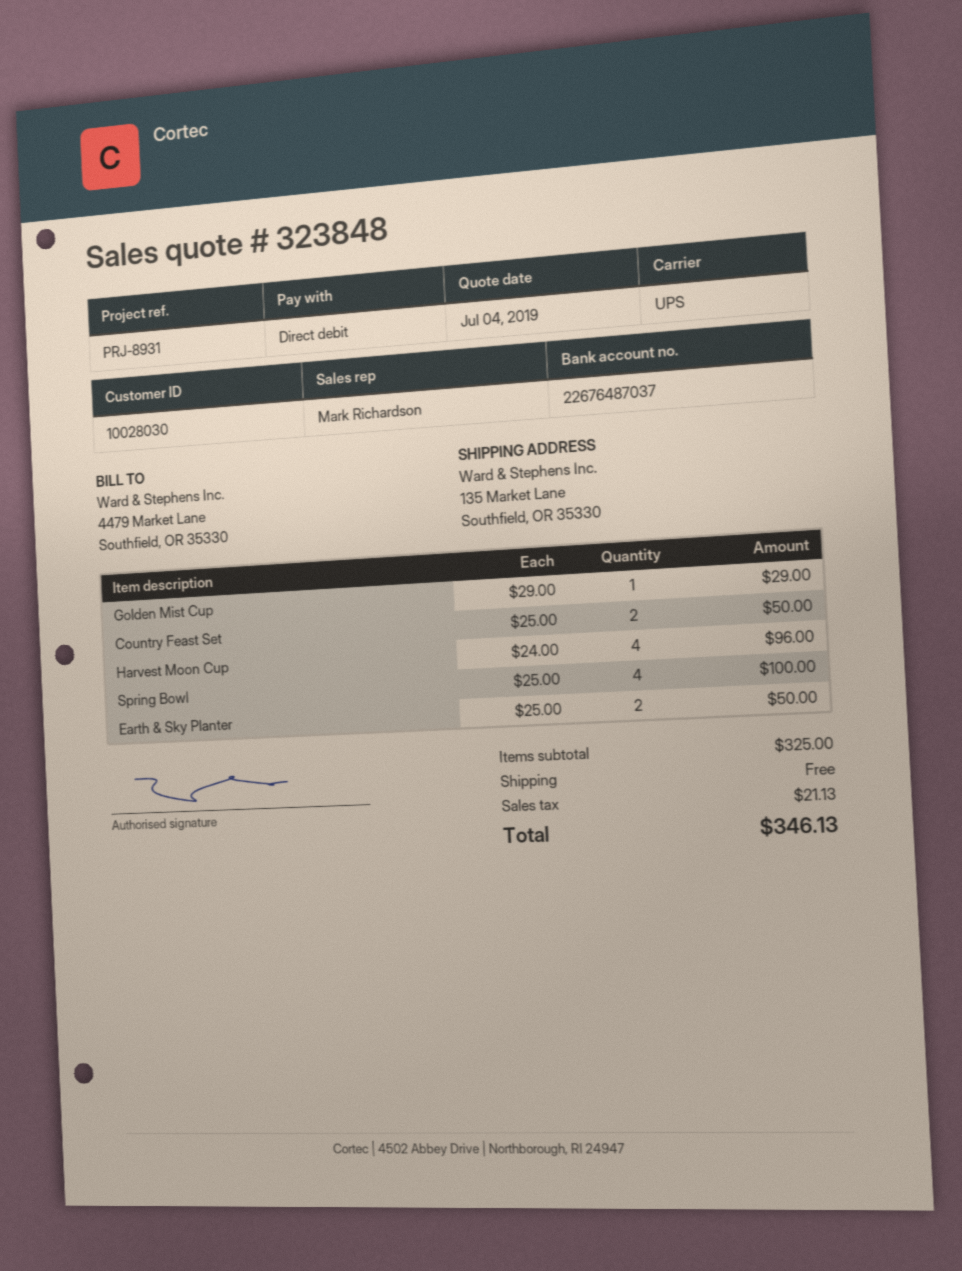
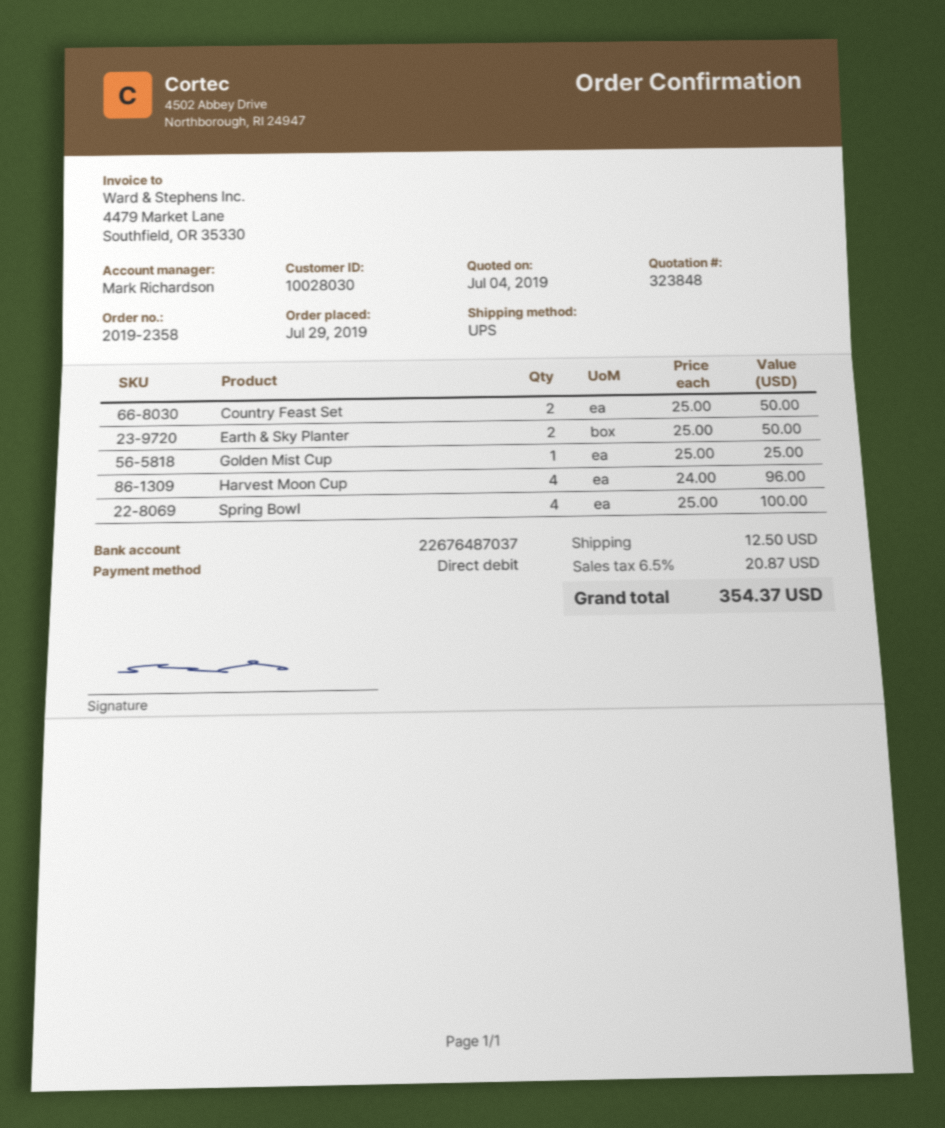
Golden Mist Cup: 1 x 29.00 = 29.00 -> 1 x 25.00 = 25.00
shipping: 0.00 -> 12.50
tax: 21.13 -> 20.87
total: 346.13 -> 354.37

